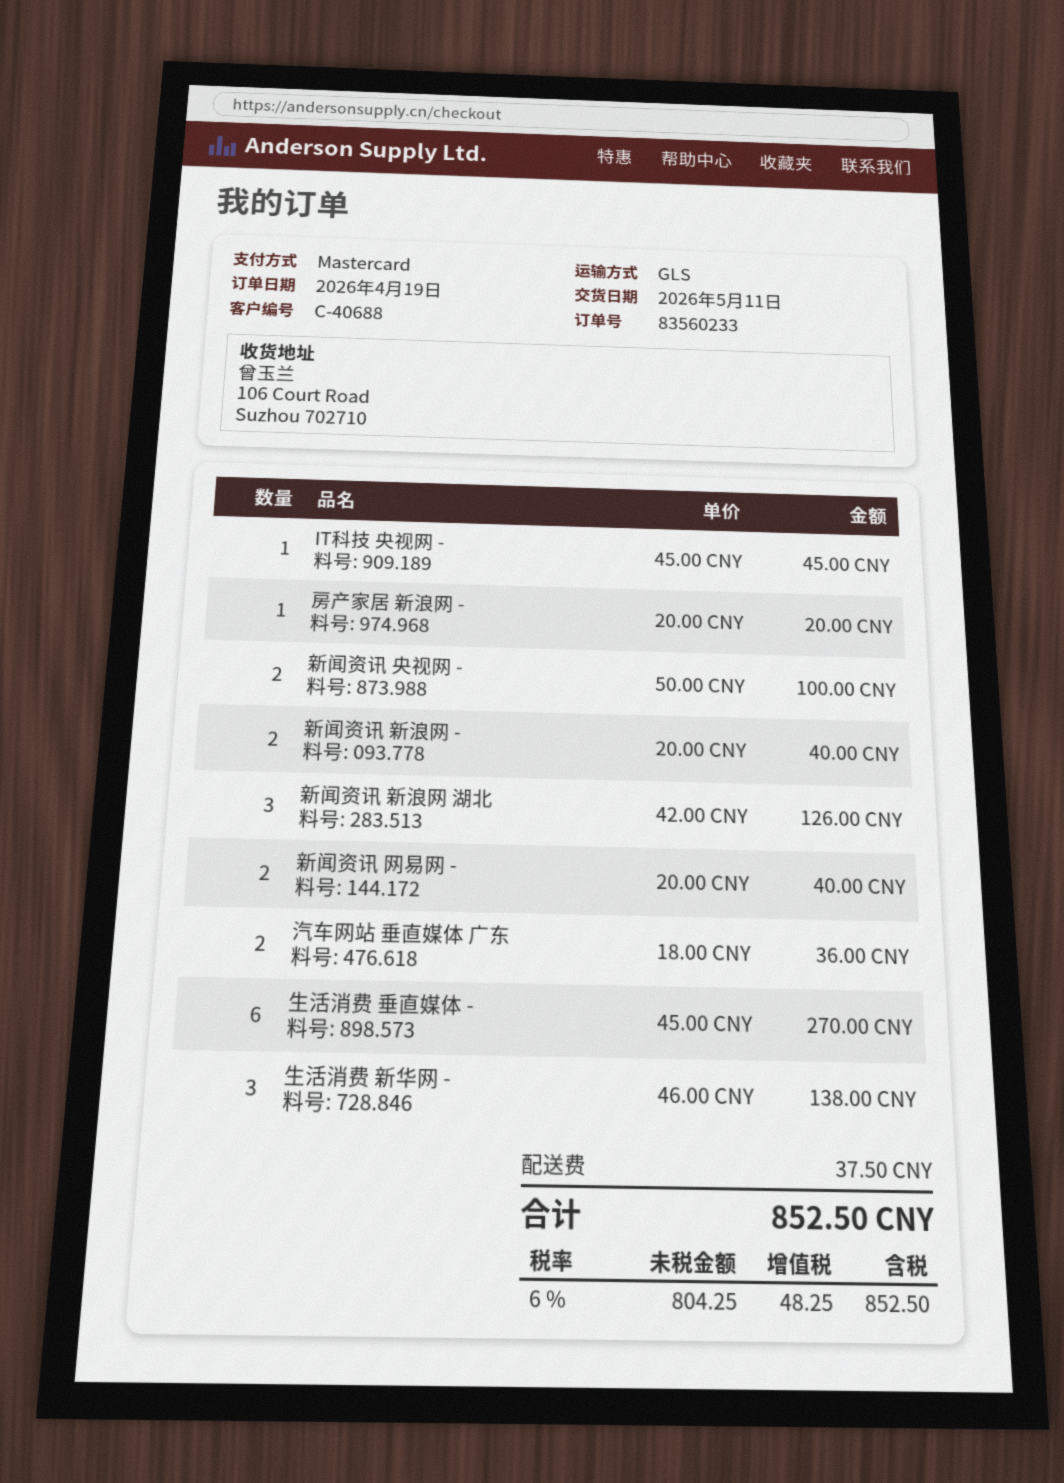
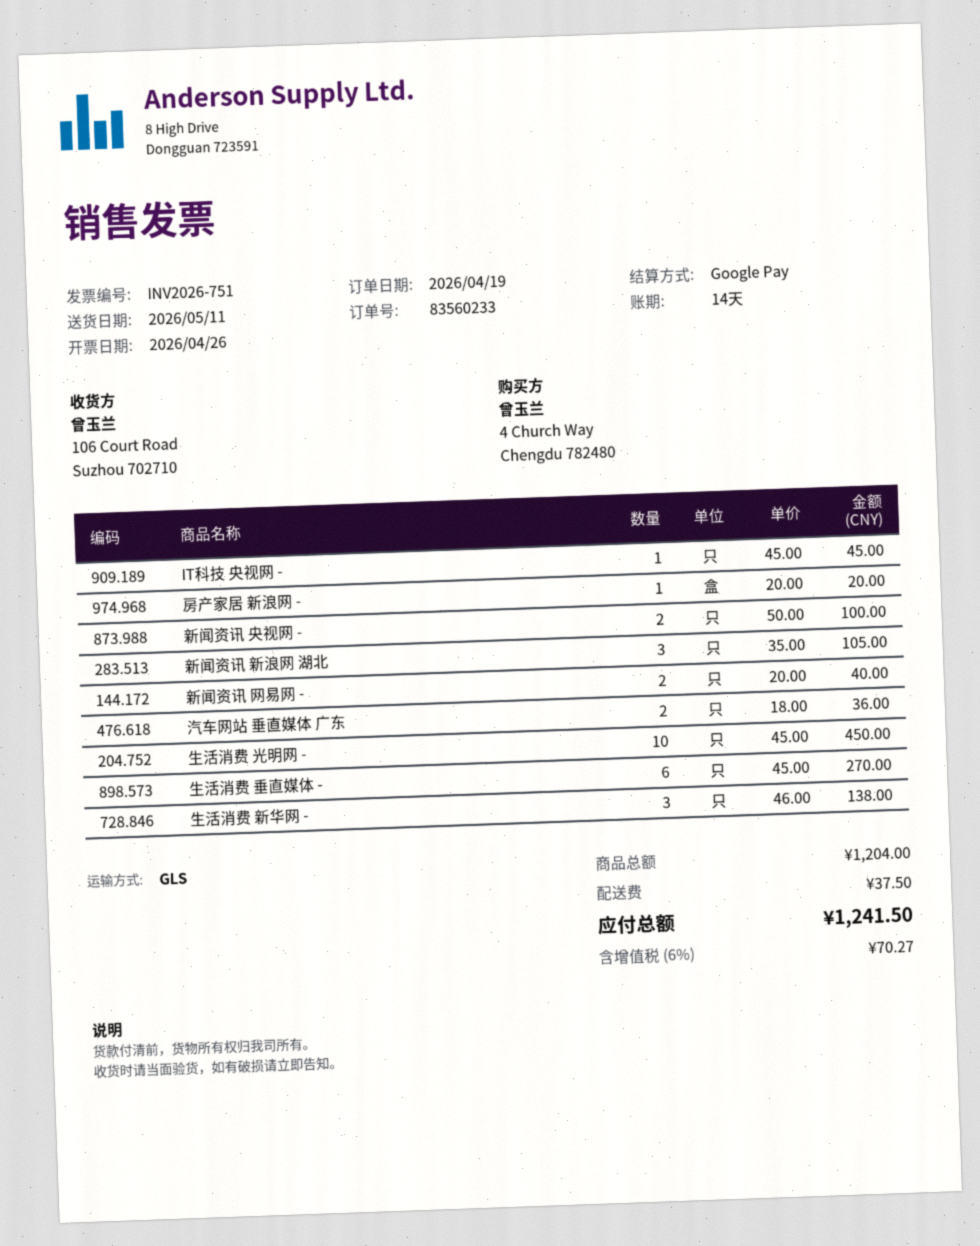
payment method: Mastercard -> Google Pay
新闻资讯 新浪网 -: 2 x 20.00 = 40.00 -> none
新闻资讯 新浪网 湖北: 3 x 42.00 = 126.00 -> 3 x 35.00 = 105.00
生活消费 光明网 -: none -> 10 x 45.00 = 450.00
tax: 6% = 48.25 -> 6% = 70.27
total: 852.50 -> 1241.50

